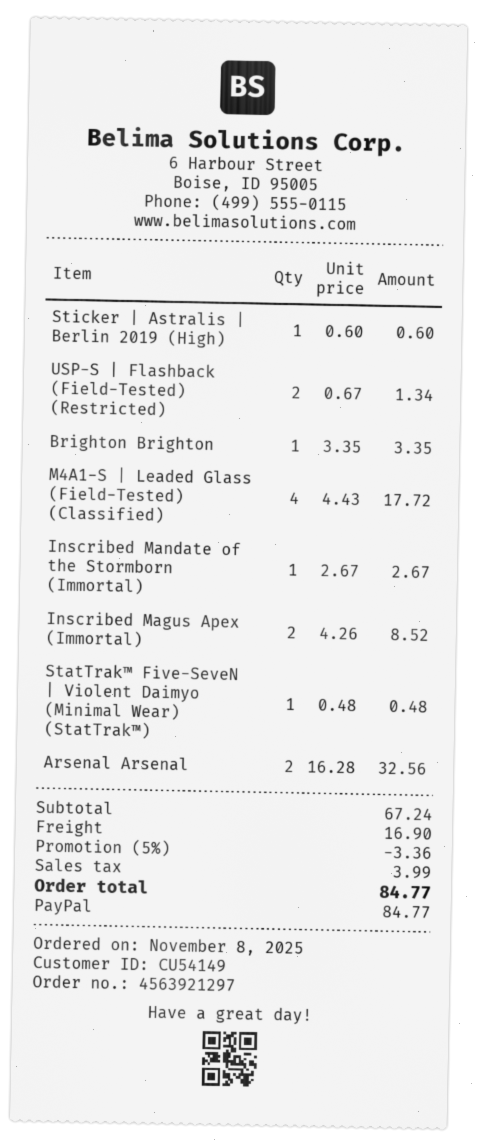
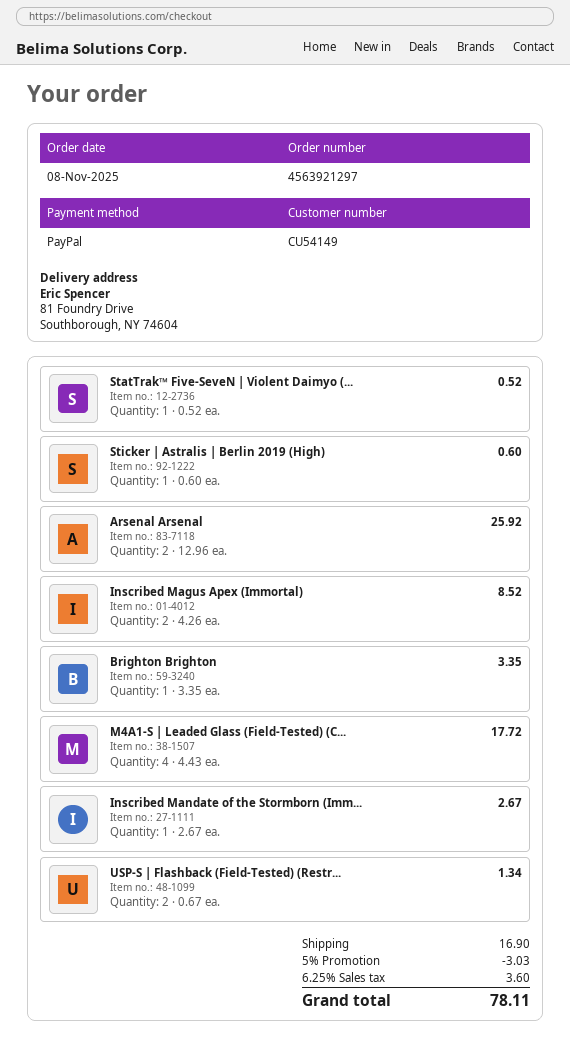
StatTrak™ Five-SeveN | Violent Daimyo (Minimal Wear) (StatTrak™): 1 x 0.48 = 0.48 -> 1 x 0.52 = 0.52
Arsenal Arsenal: 2 x 16.28 = 32.56 -> 2 x 12.96 = 25.92
discount: 5% = 3.36 -> 5% = 3.03
tax: 3.99 -> 3.60
total: 84.77 -> 78.11

